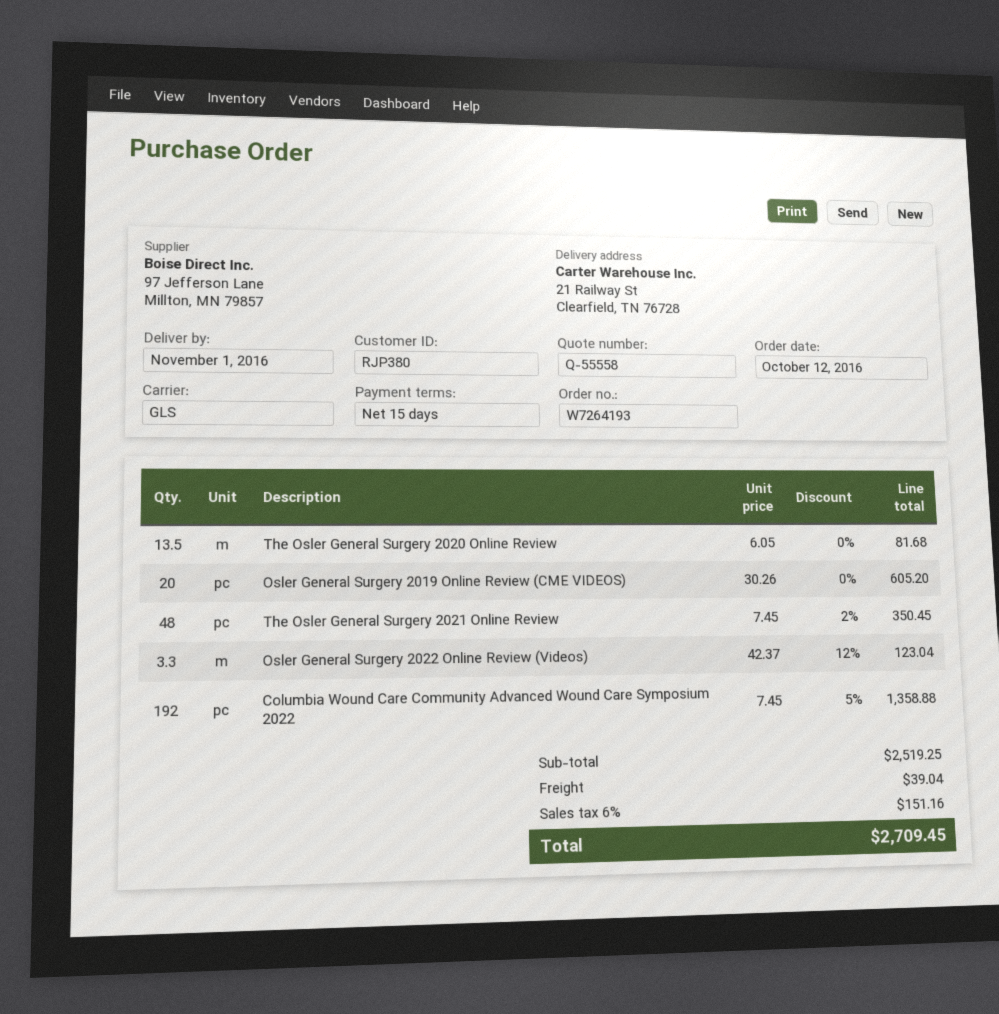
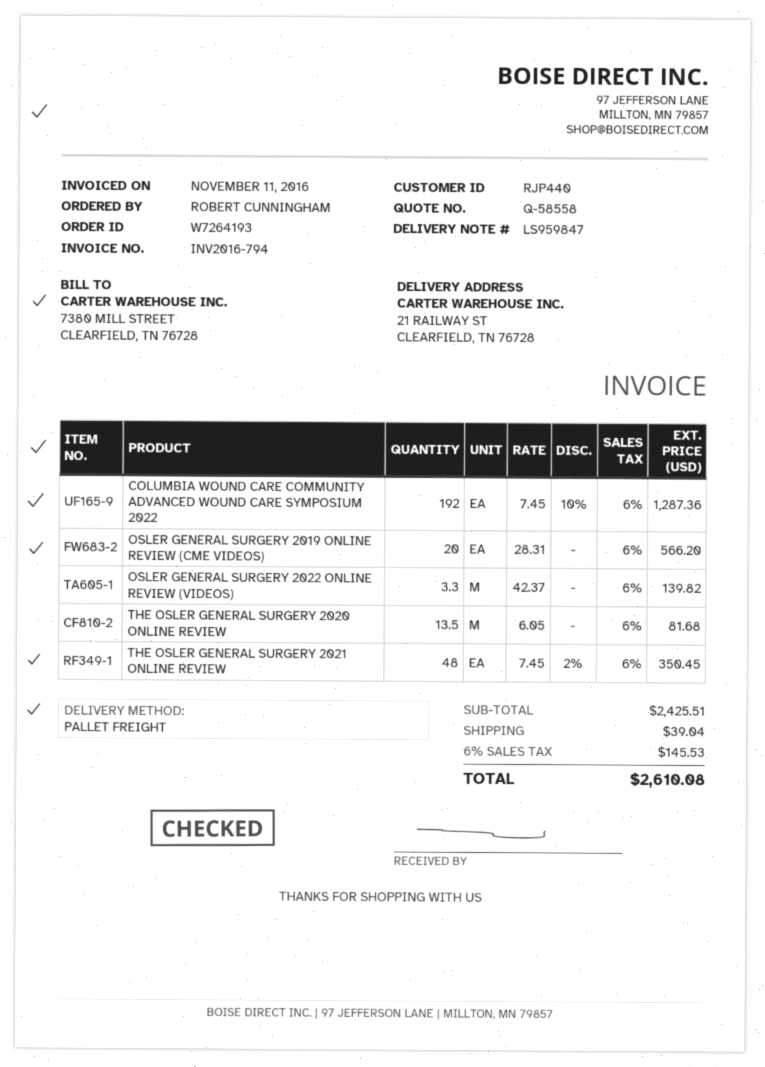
quote number: Q-55558 -> Q-58558
customer number: RJP380 -> RJP440
shipping method: GLS -> pallet freight
Osler General Surgery 2019 Online Review (CME VIDEOS): 20 x 30.26 = 605.20 -> 20 x 28.31 = 566.20
Osler General Surgery 2022 Online Review (Videos): 3.3 x 42.37 - 12% = 123.04 -> 3.3 x 42.37 = 139.82
Columbia Wound Care Community Advanced Wound Care Symposium 2022: 192 x 7.45 - 5% = 1358.88 -> 192 x 7.45 - 10% = 1287.36
subtotal: 2519.25 -> 2425.51
tax: 6% = 151.16 -> 6% = 145.53
total: 2709.45 -> 2610.08

